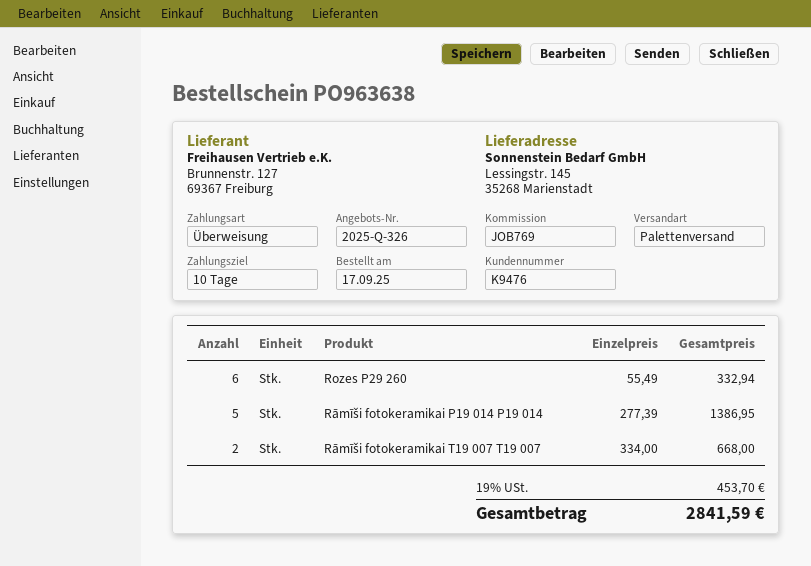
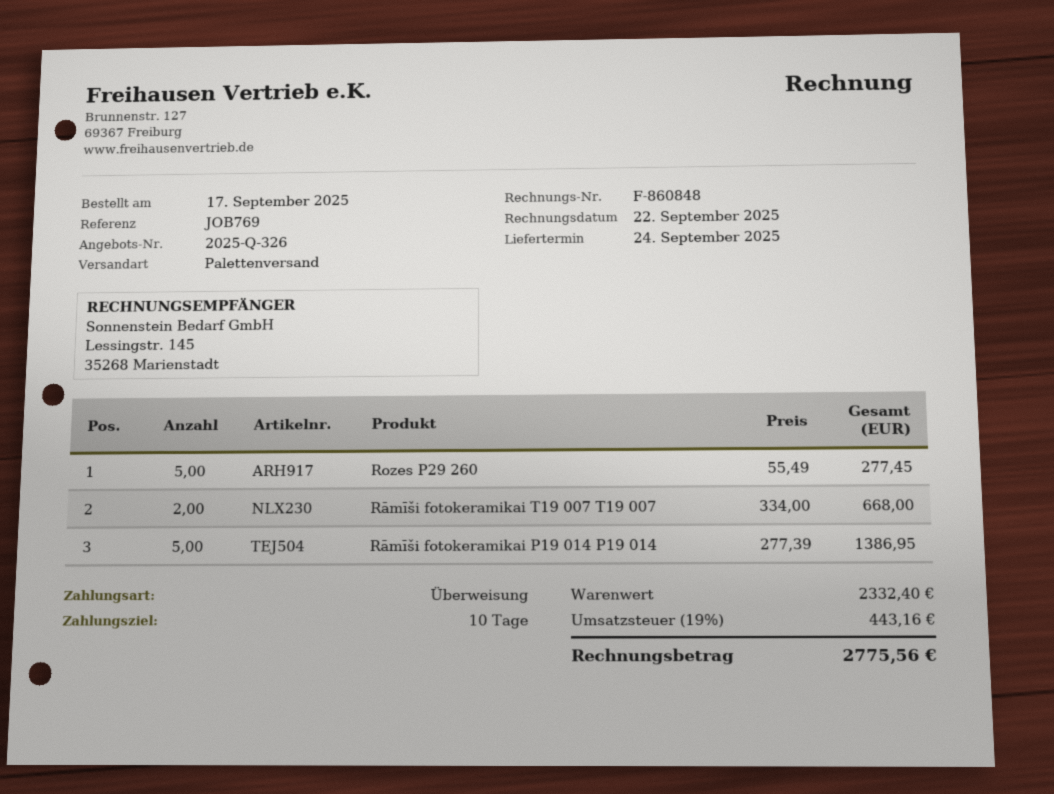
Rozes P29 260: 6 x 55.49 = 332.94 -> 5 x 55.49 = 277.45
tax: 19% = 453.70 -> 19% = 443.16
total: 2841.59 -> 2775.56

